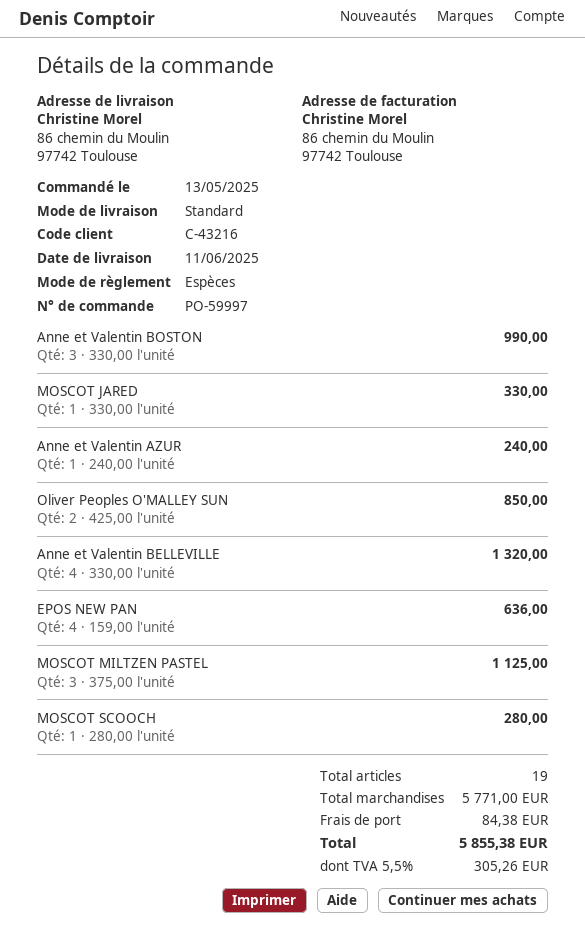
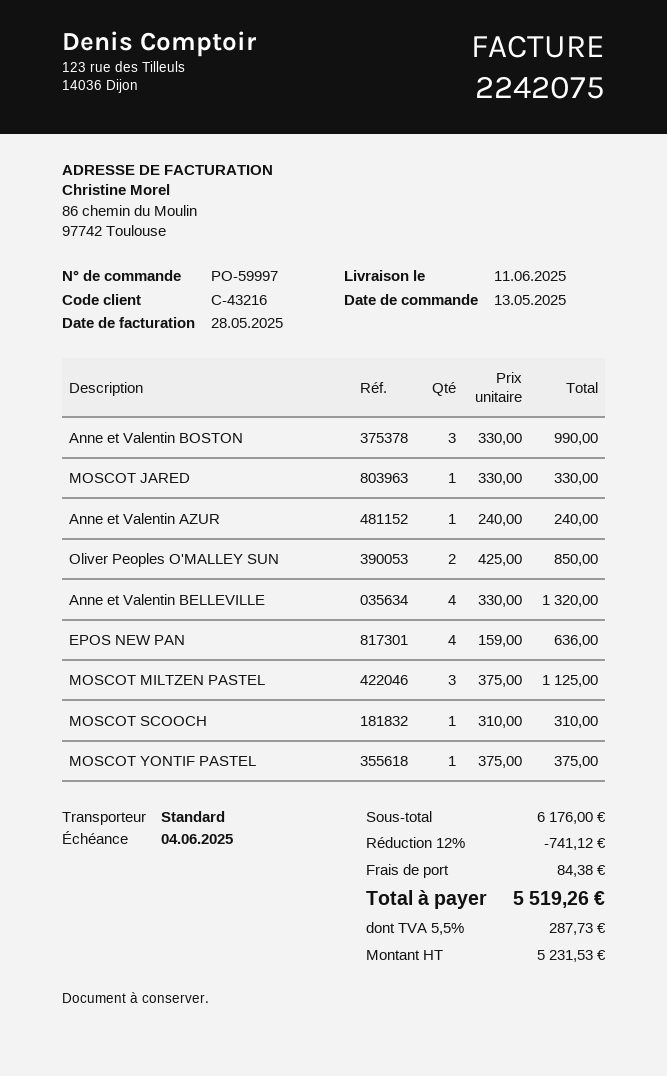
MOSCOT SCOOCH: 1 x 280.00 = 280.00 -> 1 x 310.00 = 310.00
MOSCOT YONTIF PASTEL: none -> 1 x 375.00 = 375.00
subtotal: 5771.00 -> 6176.00
discount: none -> 12% = 741.12
tax: 5.5% = 305.26 -> 5.5% = 287.73
total: 5855.38 -> 5519.26

